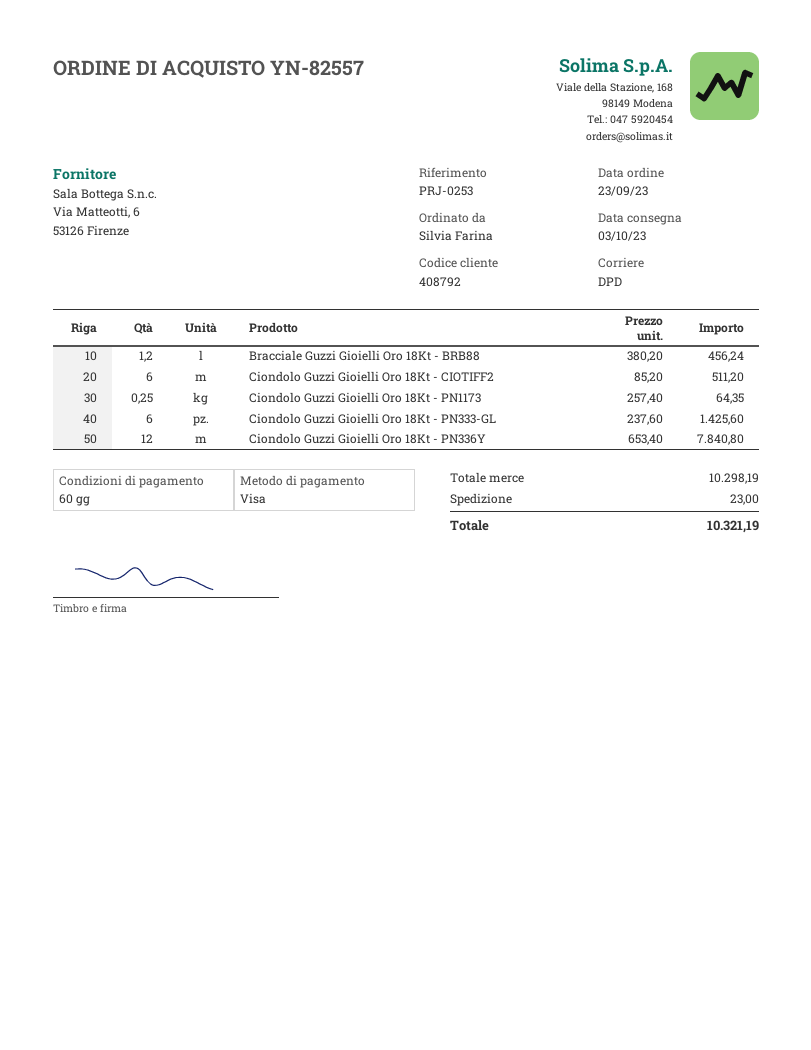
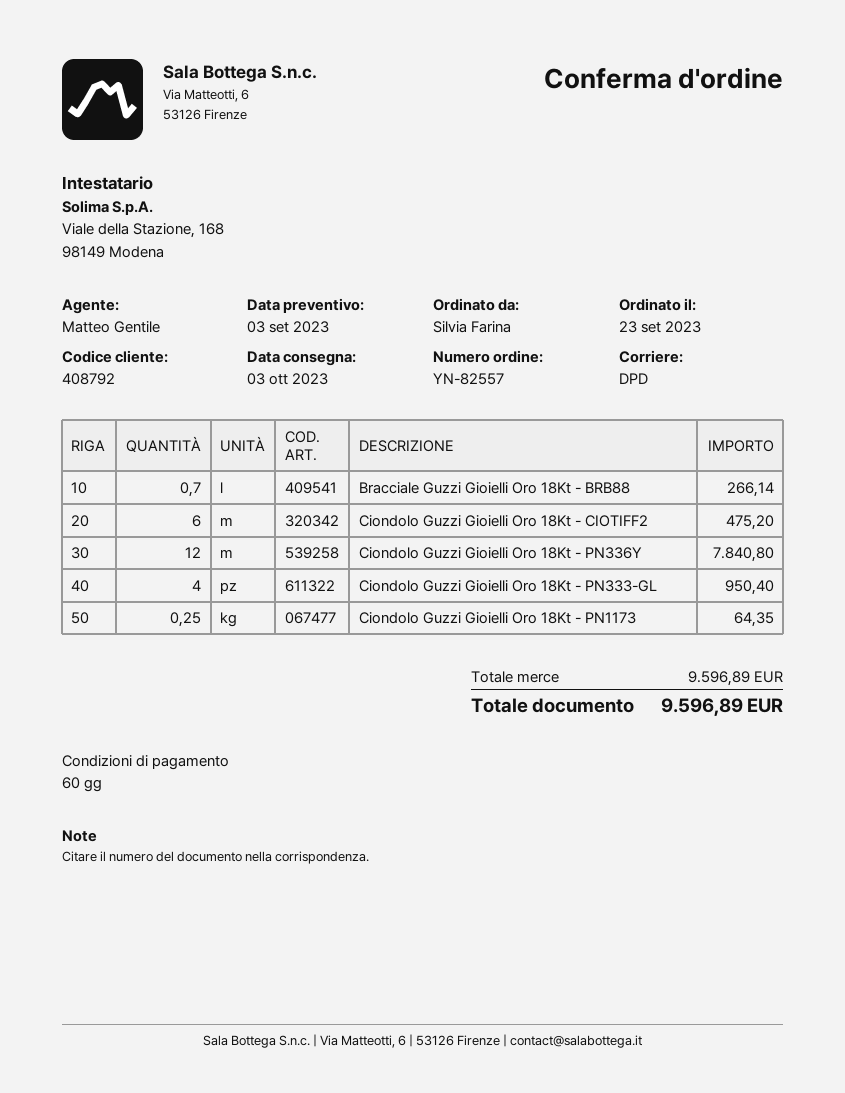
Bracciale Guzzi Gioielli Oro 18Kt - BRB88: 1.2 for 456.24 -> 0.7 for 266.14
Ciondolo Guzzi Gioielli Oro 18Kt - CIOTIFF2: 6 for 511.20 -> 6 for 475.20
Ciondolo Guzzi Gioielli Oro 18Kt - PN333-GL: 6 for 1425.60 -> 4 for 950.40
subtotal: 10298.19 -> 9596.89
shipping: 23.00 -> none
total: 10321.19 -> 9596.89

